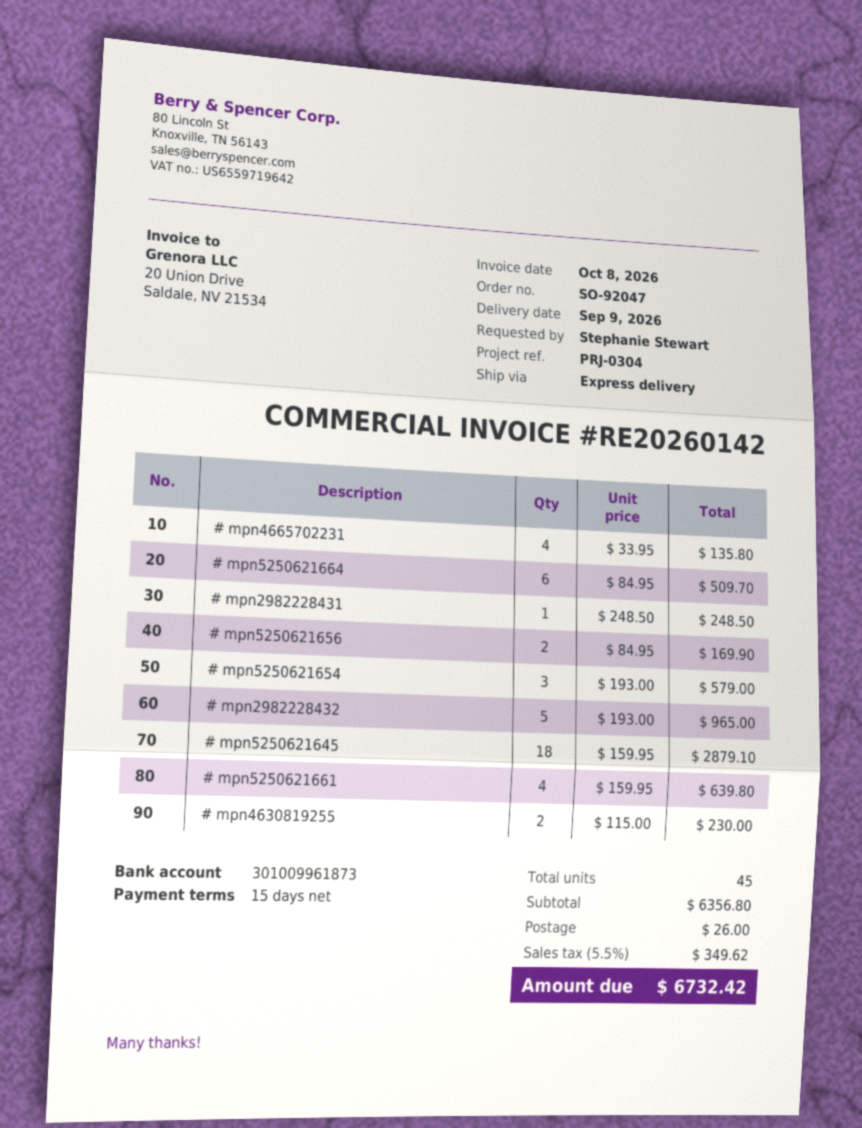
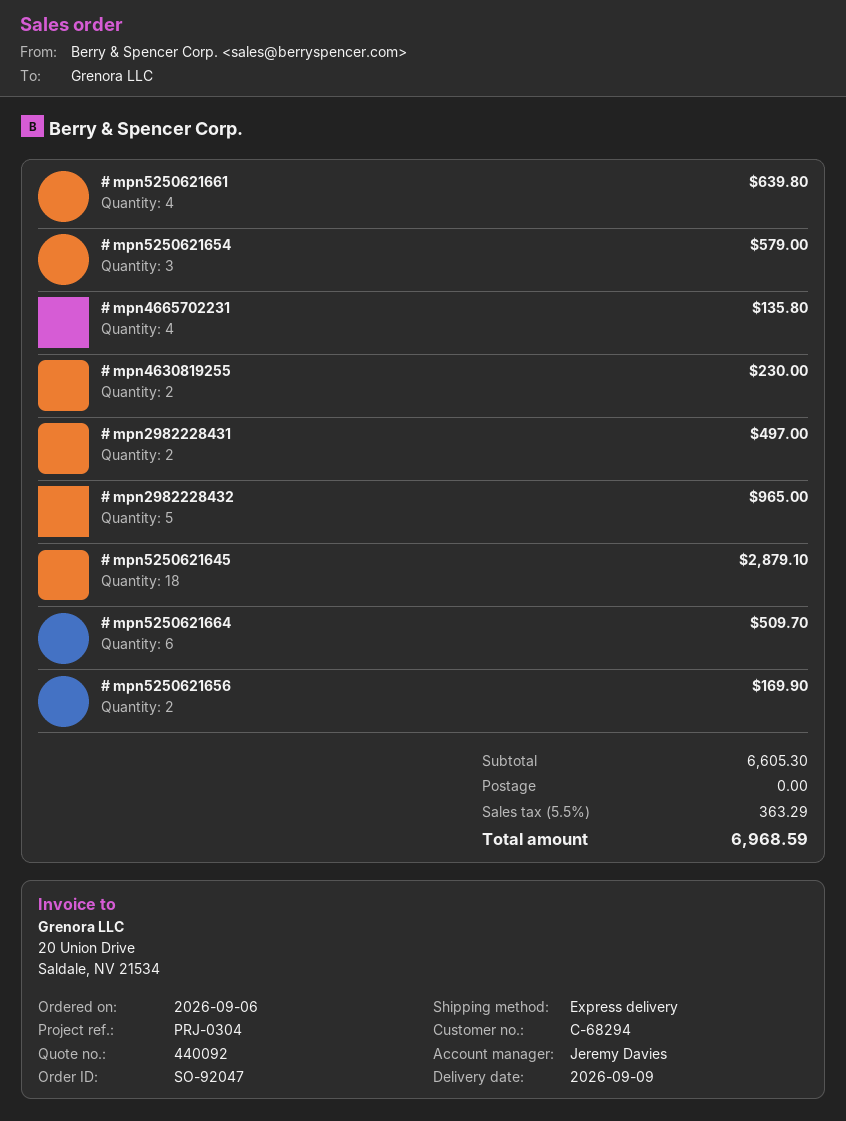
# mpn2982228431: 1 for 248.50 -> 2 for 497.00
subtotal: 6356.80 -> 6605.30
shipping: 26.00 -> 0.00
tax: 5.5% = 349.62 -> 5.5% = 363.29
total: 6732.42 -> 6968.59

